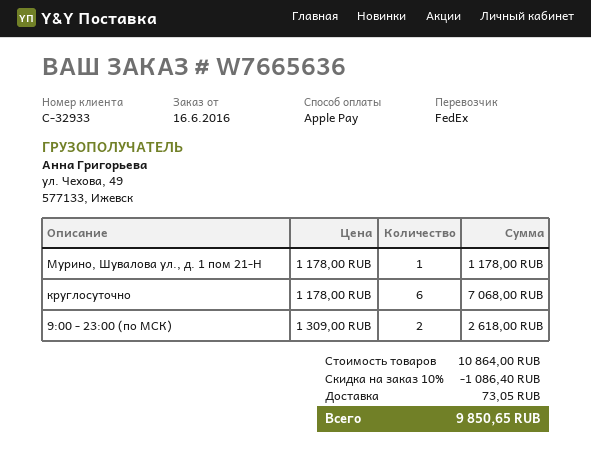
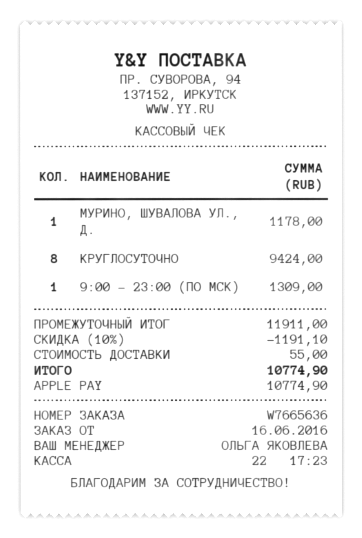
круглосуточно: 6 for 7068.00 -> 8 for 9424.00
9:00 - 23:00 (по МСК): 2 for 2618.00 -> 1 for 1309.00
subtotal: 10864.00 -> 11911.00
discount: 10% = 1086.40 -> 10% = 1191.10
shipping: 73.05 -> 55.00
total: 9850.65 -> 10774.90

